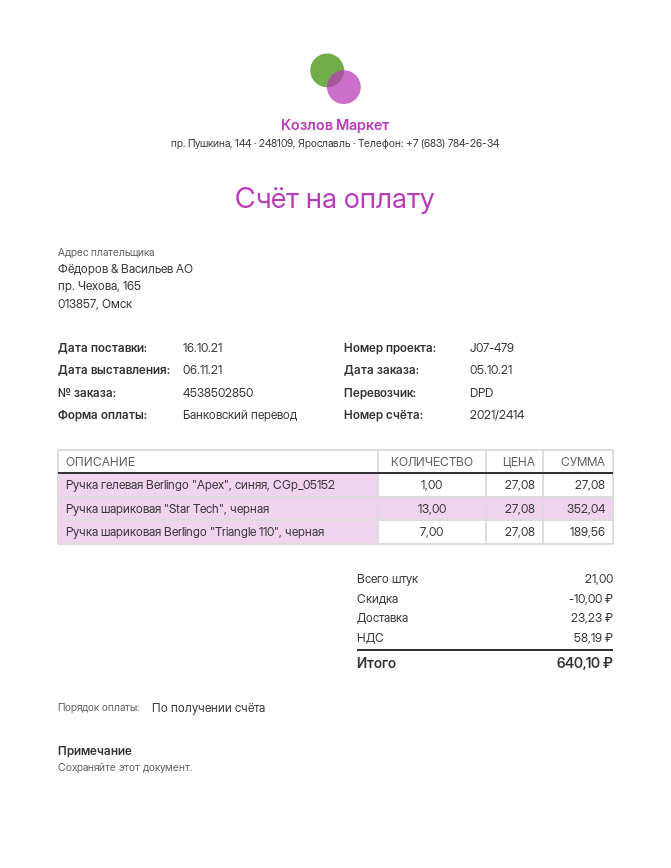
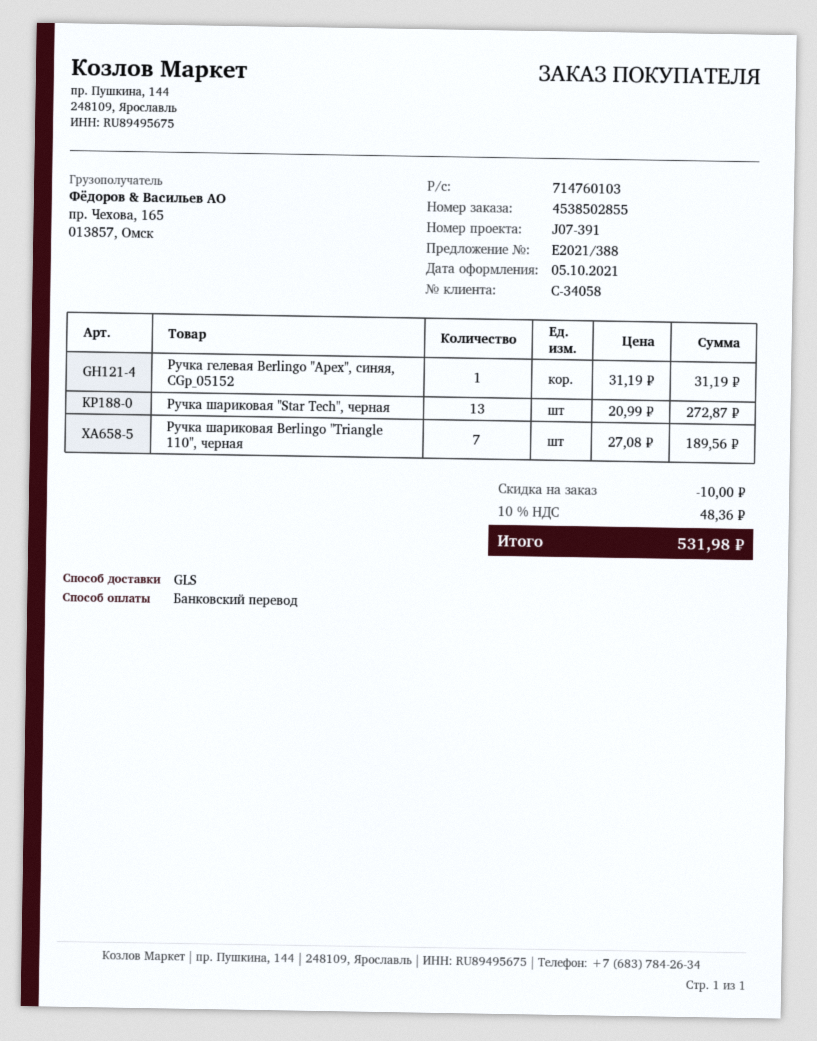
order number: 4538502850 -> 4538502855
reference: J07-479 -> J07-391
shipping method: DPD -> GLS
Ручка гелевая Berlingo "Apex", синяя, CGp_05152: 1 x 27.08 = 27.08 -> 1 x 31.19 = 31.19
Ручка шариковая "Star Tech", черная: 13 x 27.08 = 352.04 -> 13 x 20.99 = 272.87
shipping: 23.23 -> none
tax: 58.19 -> 48.36
total: 640.10 -> 531.98

